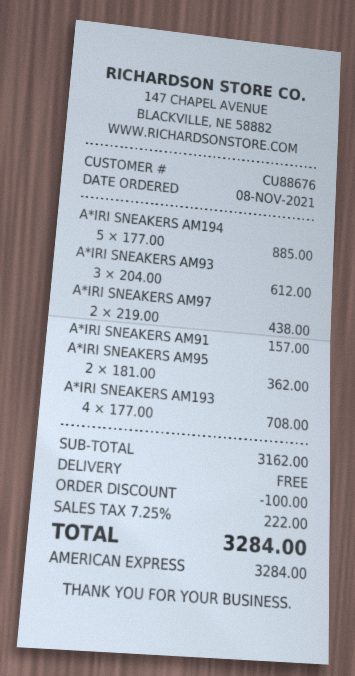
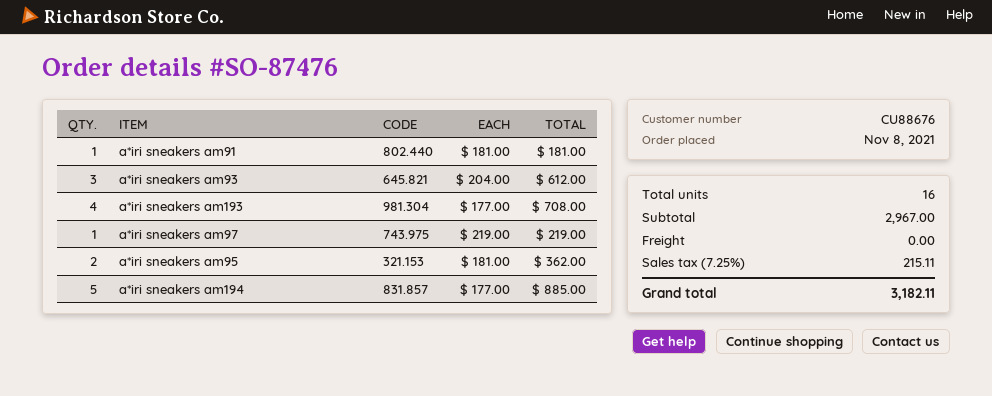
A*IRI SNEAKERS AM97: 2 x 219.00 = 438.00 -> 1 x 219.00 = 219.00
A*IRI SNEAKERS AM91: 1 x 157.00 = 157.00 -> 1 x 181.00 = 181.00
subtotal: 3162.00 -> 2967.00
discount: 100.00 -> none
tax: 7.25% = 222.00 -> 7.25% = 215.11
total: 3284.00 -> 3182.11

